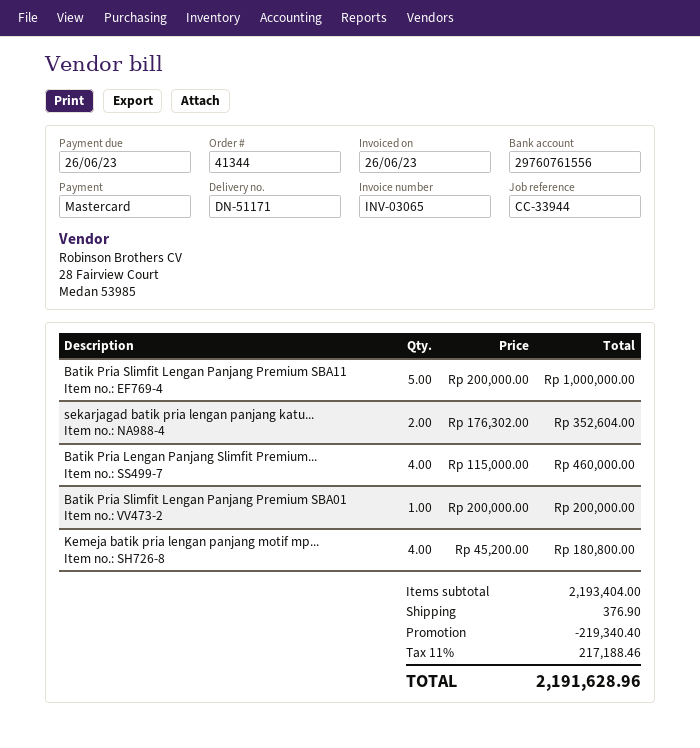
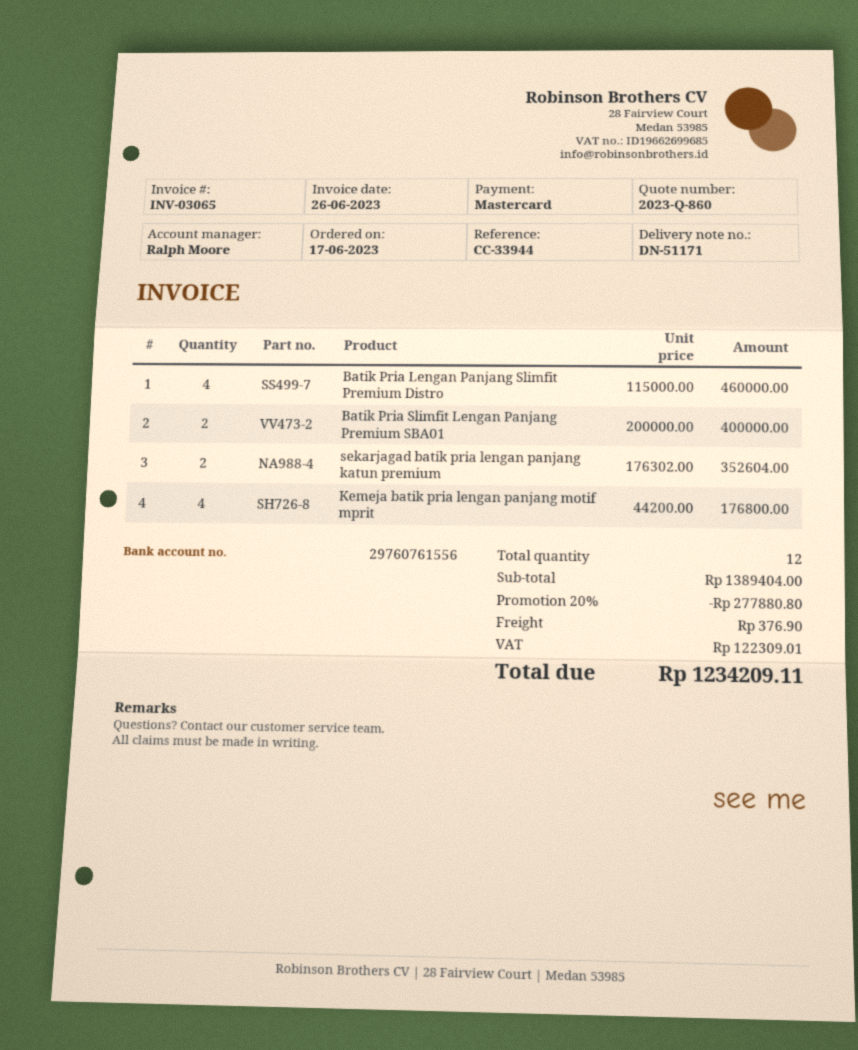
Batik Pria Slimfit Lengan Panjang Premium SBA11: 5 x 200000.00 = 1000000.00 -> none
Batik Pria Slimfit Lengan Panjang Premium SBA01: 1 x 200000.00 = 200000.00 -> 2 x 200000.00 = 400000.00
Kemeja batik pria lengan panjang motif mp...: 4 x 45200.00 = 180800.00 -> 4 x 44200.00 = 176800.00
subtotal: 2193404.00 -> 1389404.00
discount: 219340.40 -> 277880.80
tax: 217188.46 -> 122309.01
total: 2191628.96 -> 1234209.11

